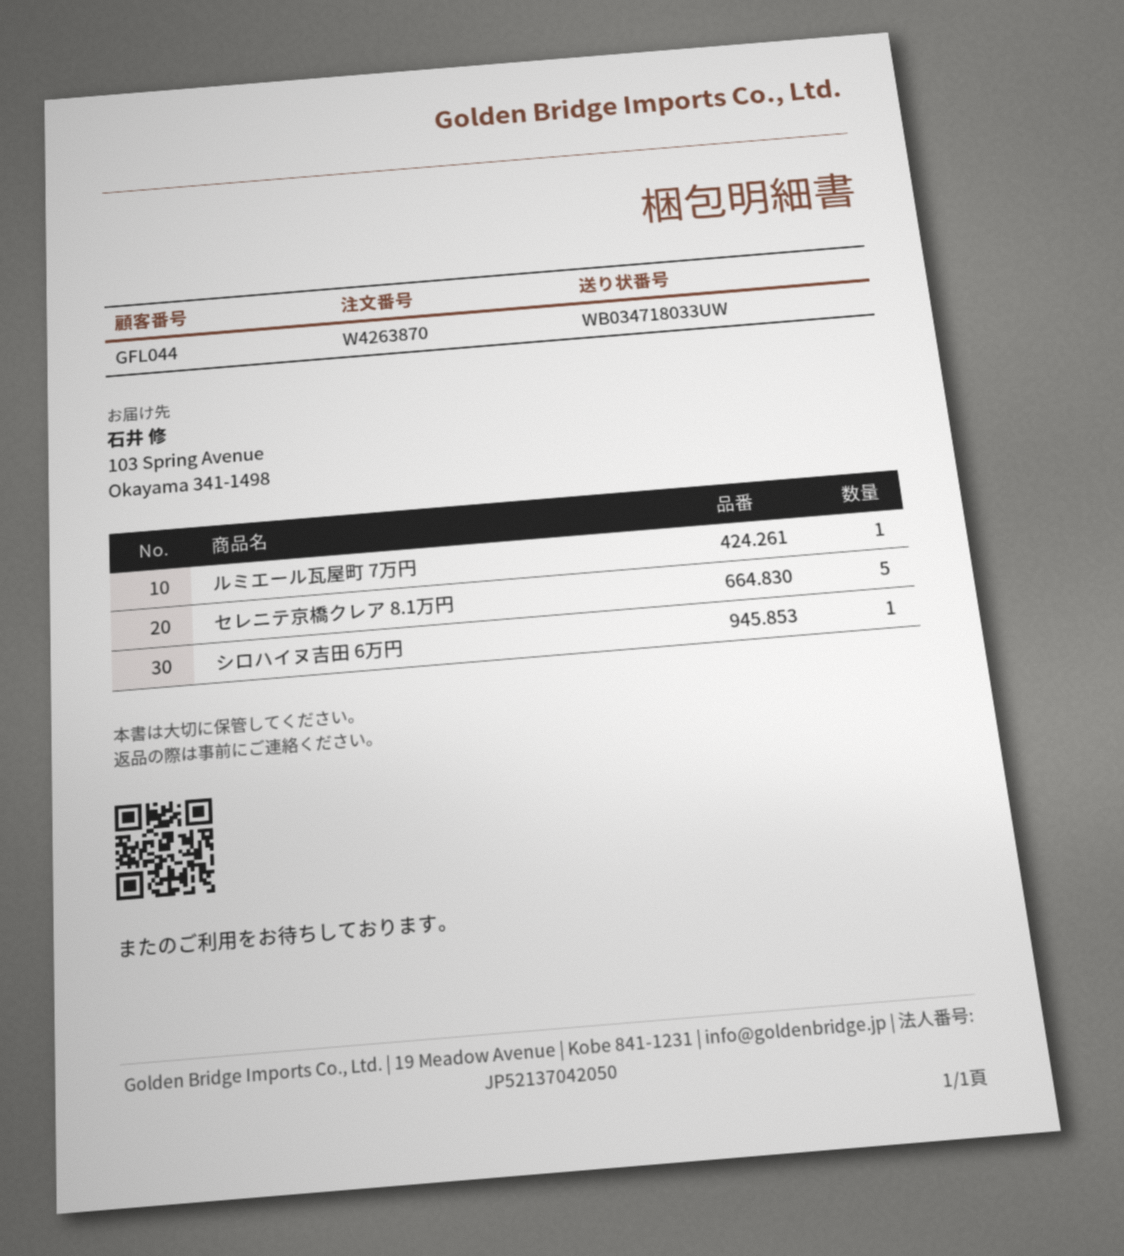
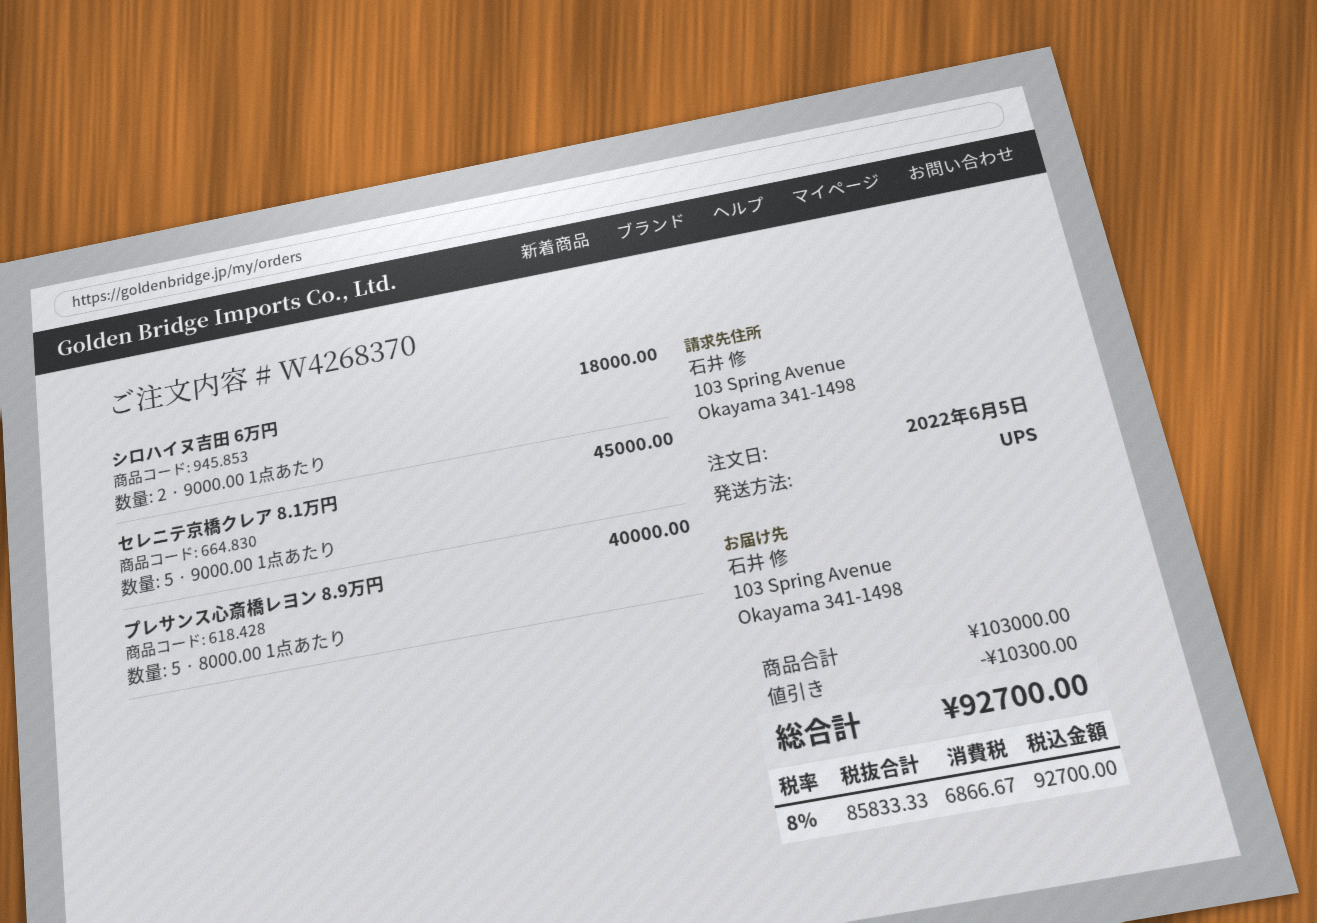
order number: W4263870 -> W4268370
ルミエール瓦屋町 7万円: 1 -> none
シロハイヌ吉田 6万円: 1 -> 2
プレサンス心斎橋レヨン 8.9万円: none -> 5

